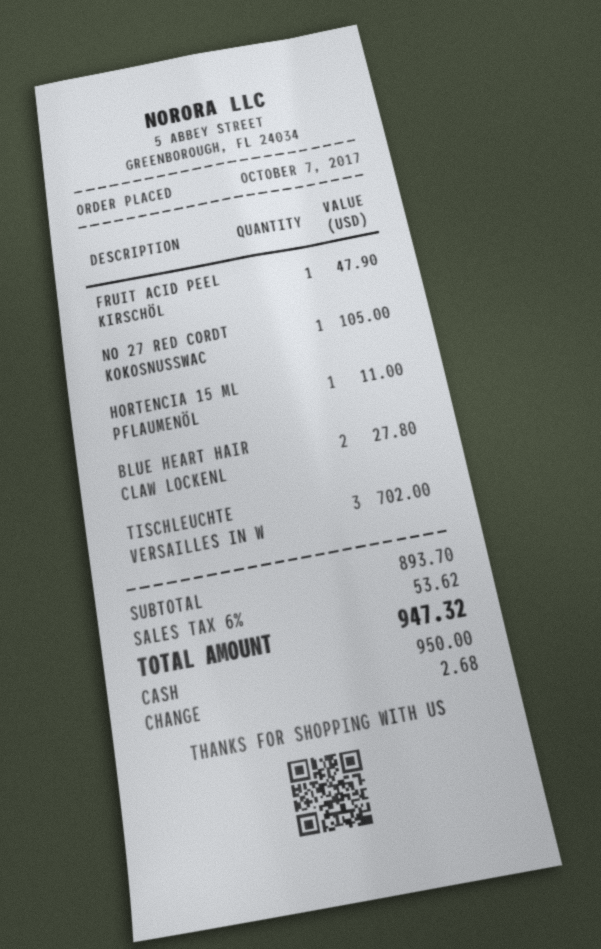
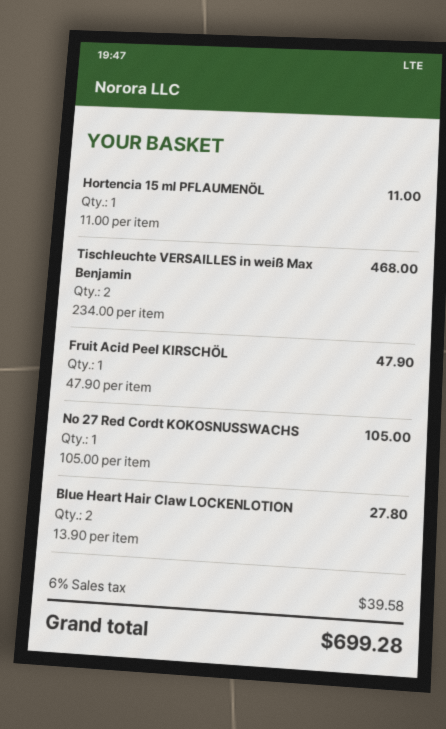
TISCHLEUCHTE VERSAILLES IN W: 3 for 702.00 -> 2 for 468.00
tax: 6% = 53.62 -> 6% = 39.58
total: 947.32 -> 699.28

